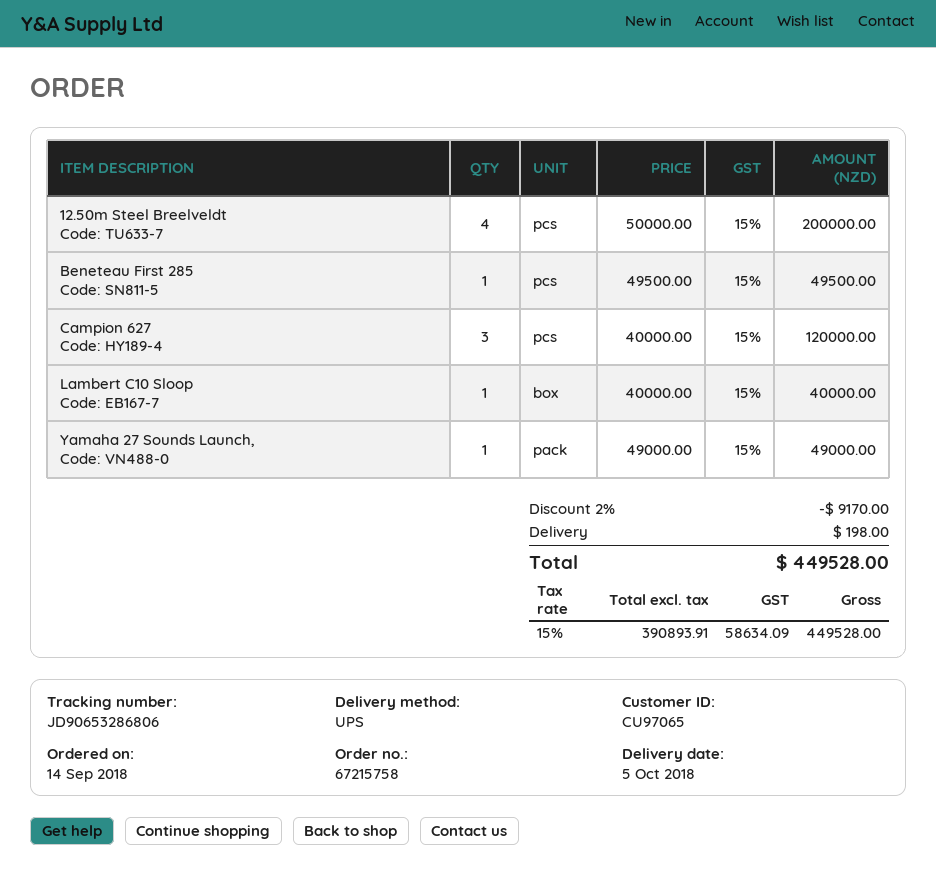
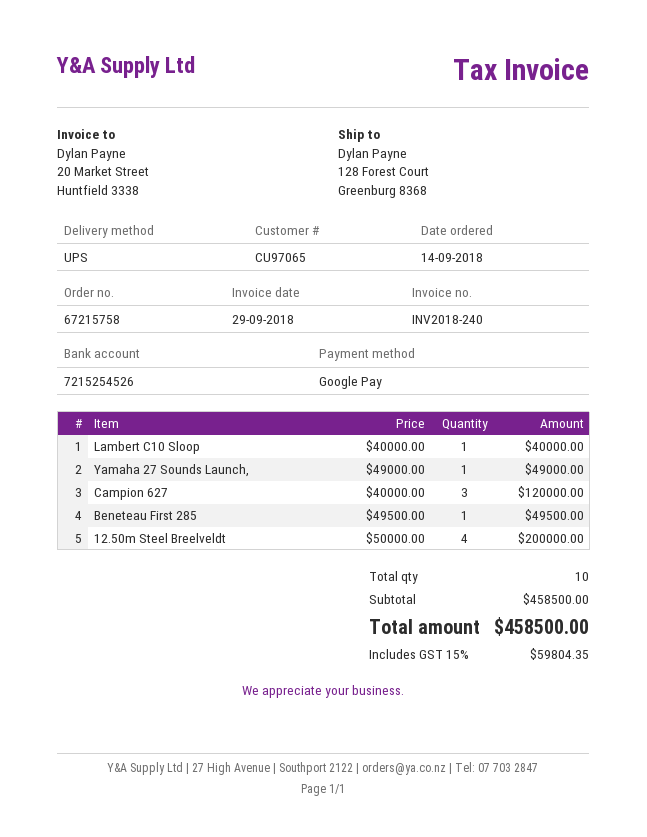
discount: 2% = 9170.00 -> none
shipping: 198.00 -> none
tax: 15% = 58634.09 -> 15% = 59804.35
total: 449528.00 -> 458500.00

